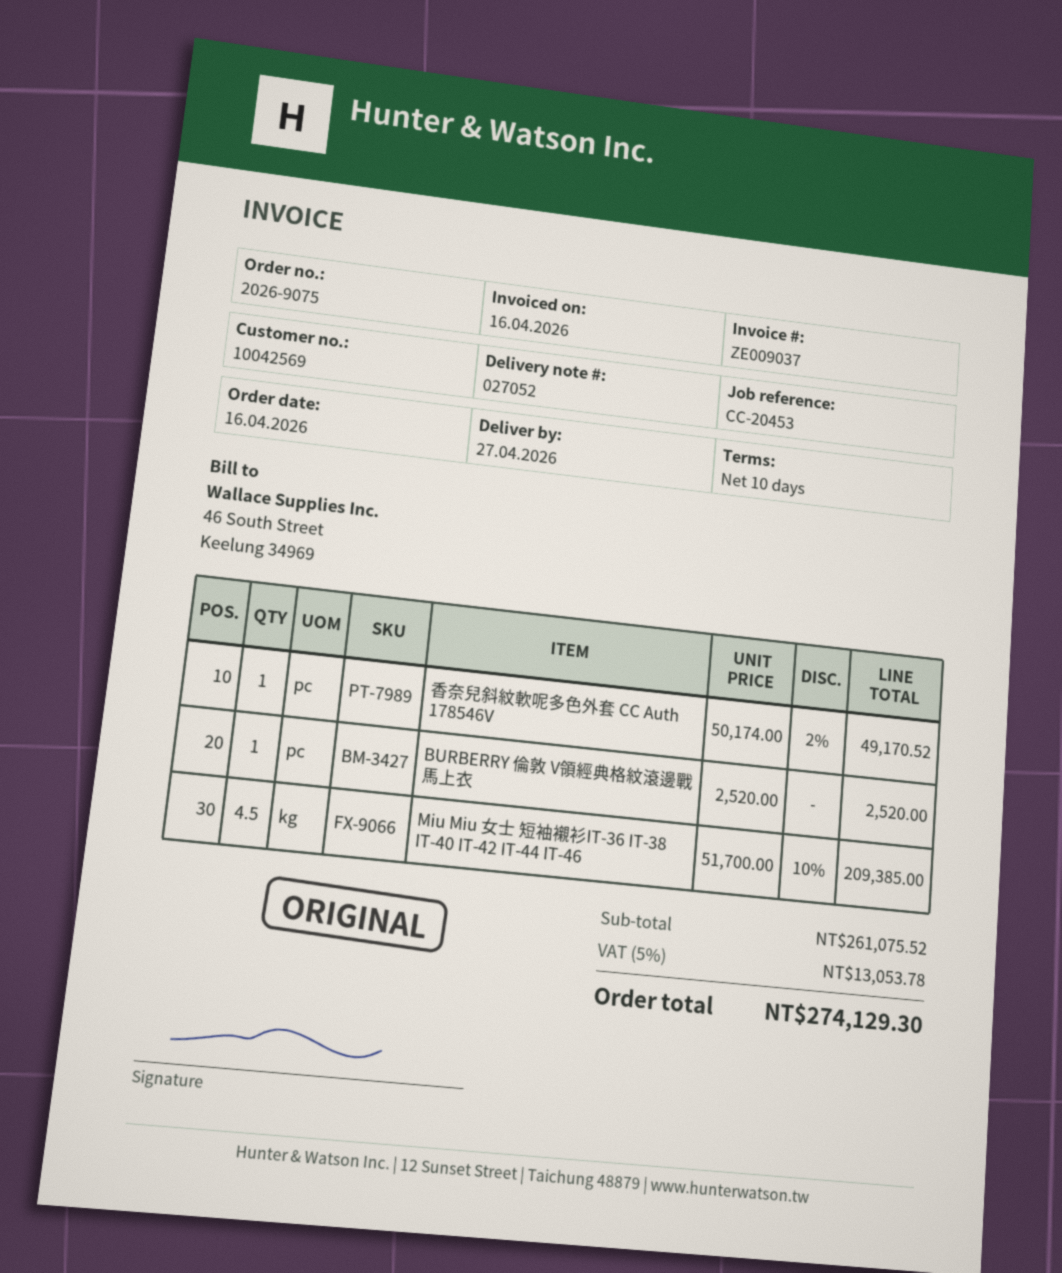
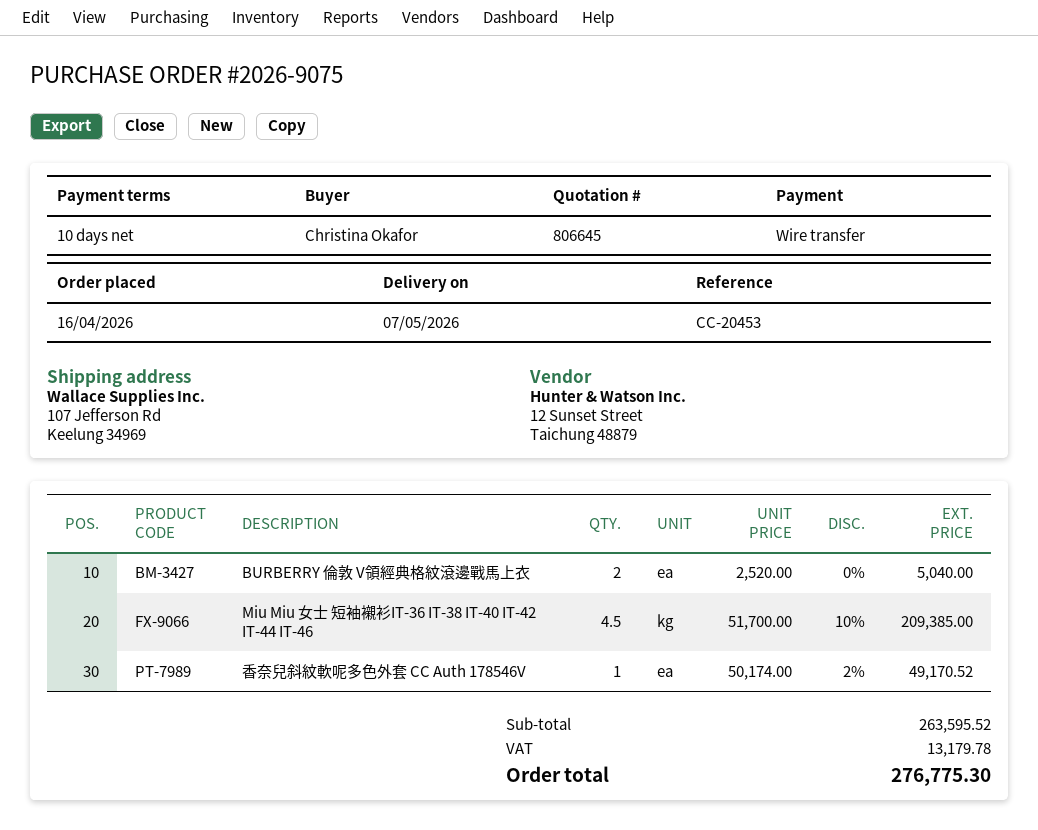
delivery date: 2026-04-27 -> 2026-05-07
BURBERRY 倫敦 V領經典格紋滾邊戰馬上衣: 1 x 2520.00 = 2520.00 -> 2 x 2520.00 = 5040.00
subtotal: 261075.52 -> 263595.52
tax: 13053.78 -> 13179.78
total: 274129.30 -> 276775.30

